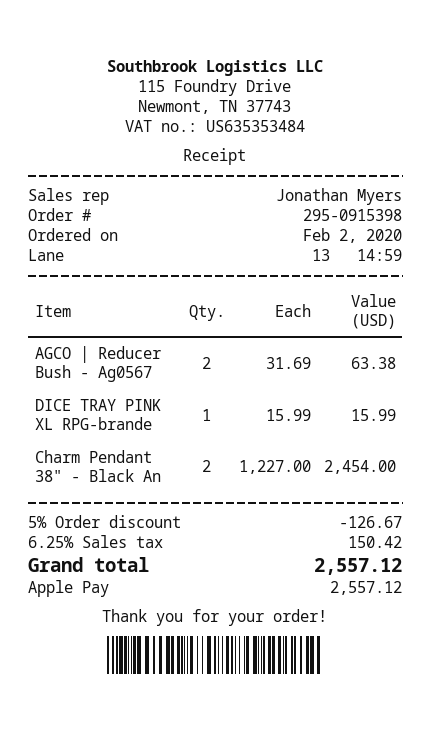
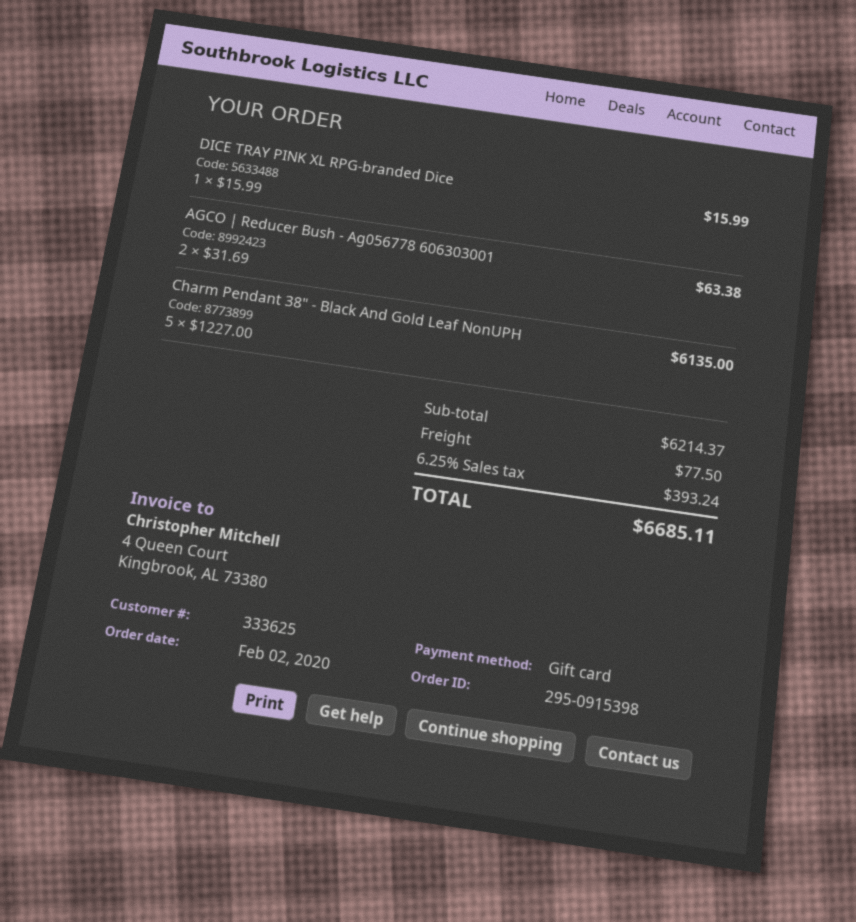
payment method: Apple Pay -> gift card
Charm Pendant 38" - Black An: 2 x 1227.00 = 2454.00 -> 5 x 1227.00 = 6135.00
discount: 5% = 126.67 -> none
shipping: none -> 77.50
tax: 6.25% = 150.42 -> 6.25% = 393.24
total: 2557.12 -> 6685.11

